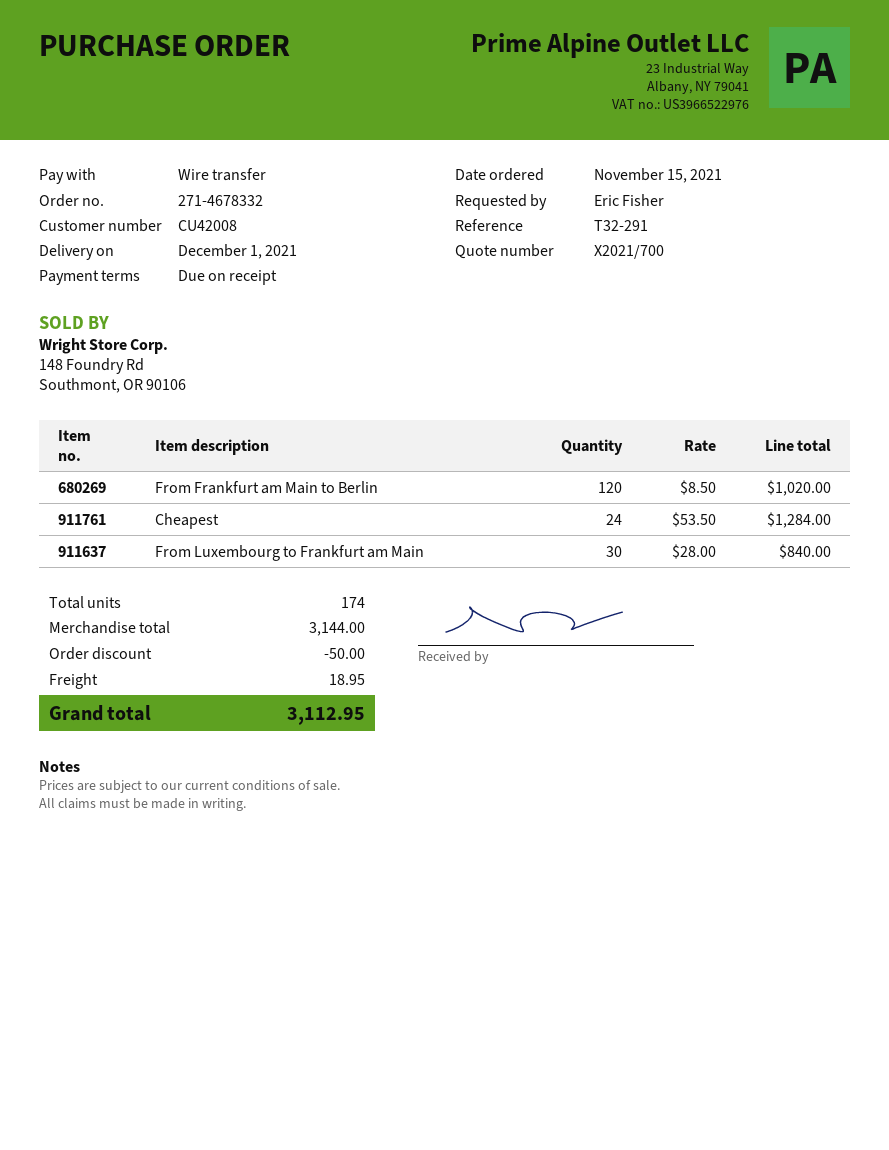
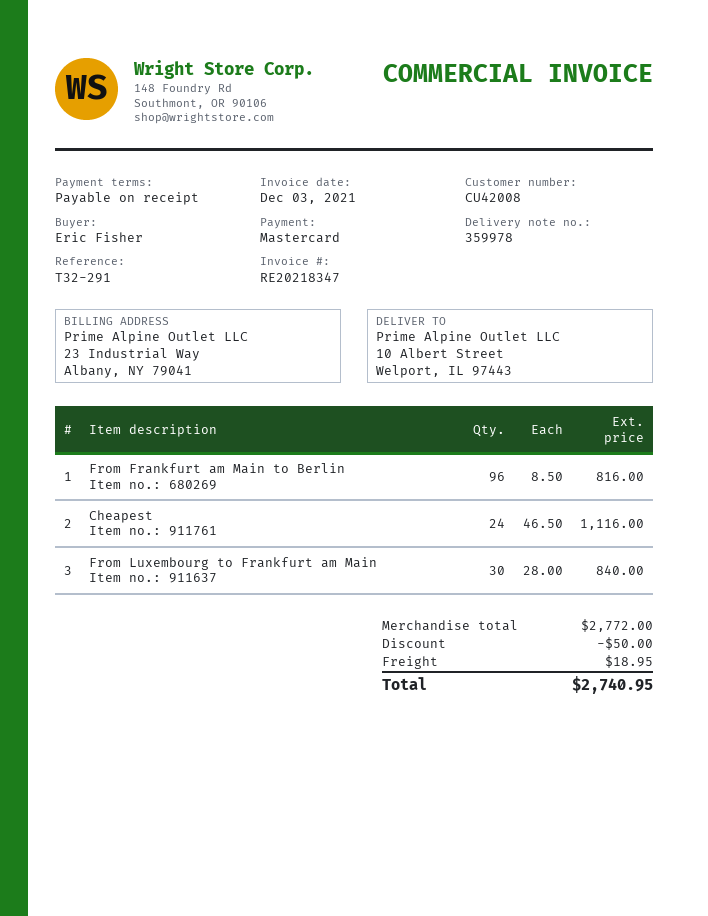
payment method: bank transfer -> Mastercard
From Frankfurt am Main to Berlin: 120 x 8.50 = 1020.00 -> 96 x 8.50 = 816.00
Cheapest: 24 x 53.50 = 1284.00 -> 24 x 46.50 = 1116.00
subtotal: 3144.00 -> 2772.00
total: 3112.95 -> 2740.95

